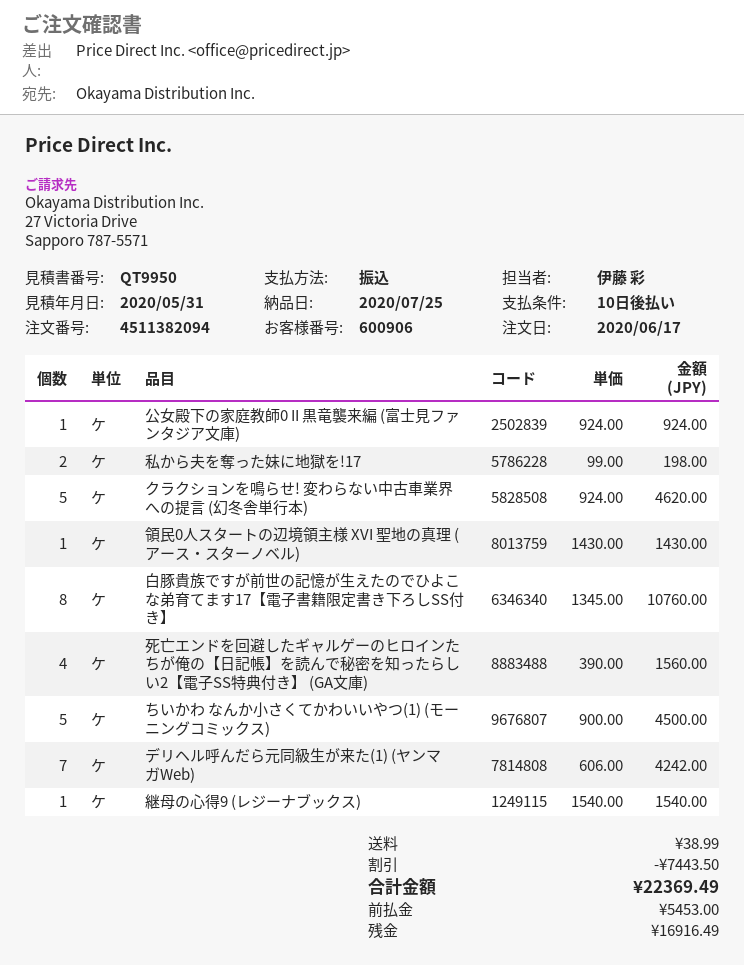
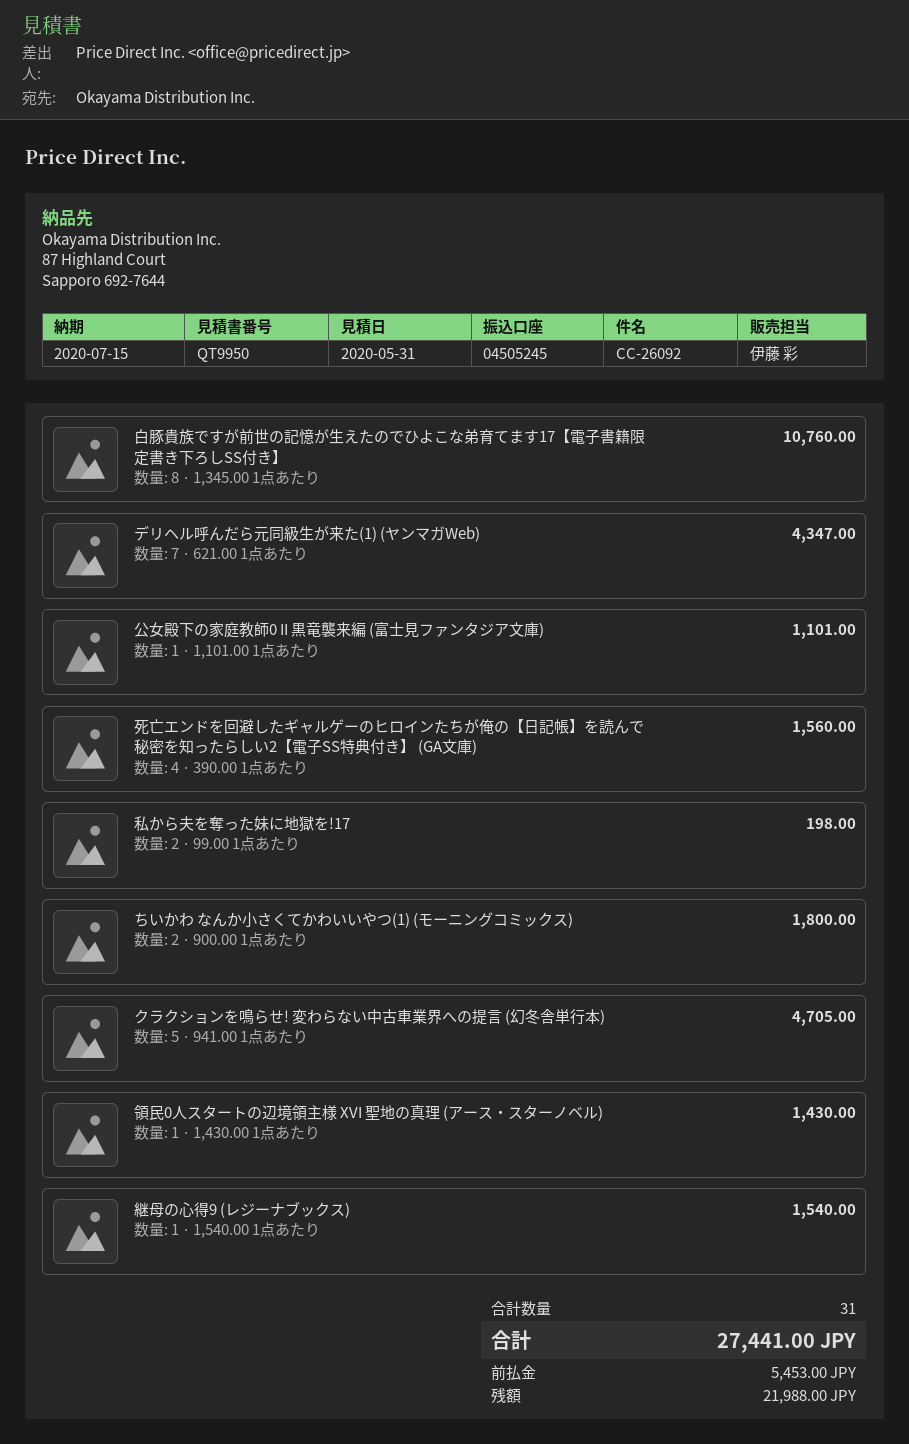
delivery date: 2020-07-25 -> 2020-07-15
公女殿下の家庭教師0 II 黒竜襲来編 (富士見ファンタジア文庫): 1 x 924.00 = 924.00 -> 1 x 1101.00 = 1101.00
クラクションを鳴らせ! 変わらない中古車業界への提言 (幻冬舎単行本): 5 x 924.00 = 4620.00 -> 5 x 941.00 = 4705.00
ちいかわ なんか小さくてかわいいやつ(1) (モーニングコミックス): 5 x 900.00 = 4500.00 -> 2 x 900.00 = 1800.00
デリヘル呼んだら元同級生が来た(1) (ヤンマガWeb): 7 x 606.00 = 4242.00 -> 7 x 621.00 = 4347.00
discount: 7443.50 -> none
shipping: 38.99 -> none
total: 22369.49 -> 27441.00
balance: 16916.49 -> 21988.00

